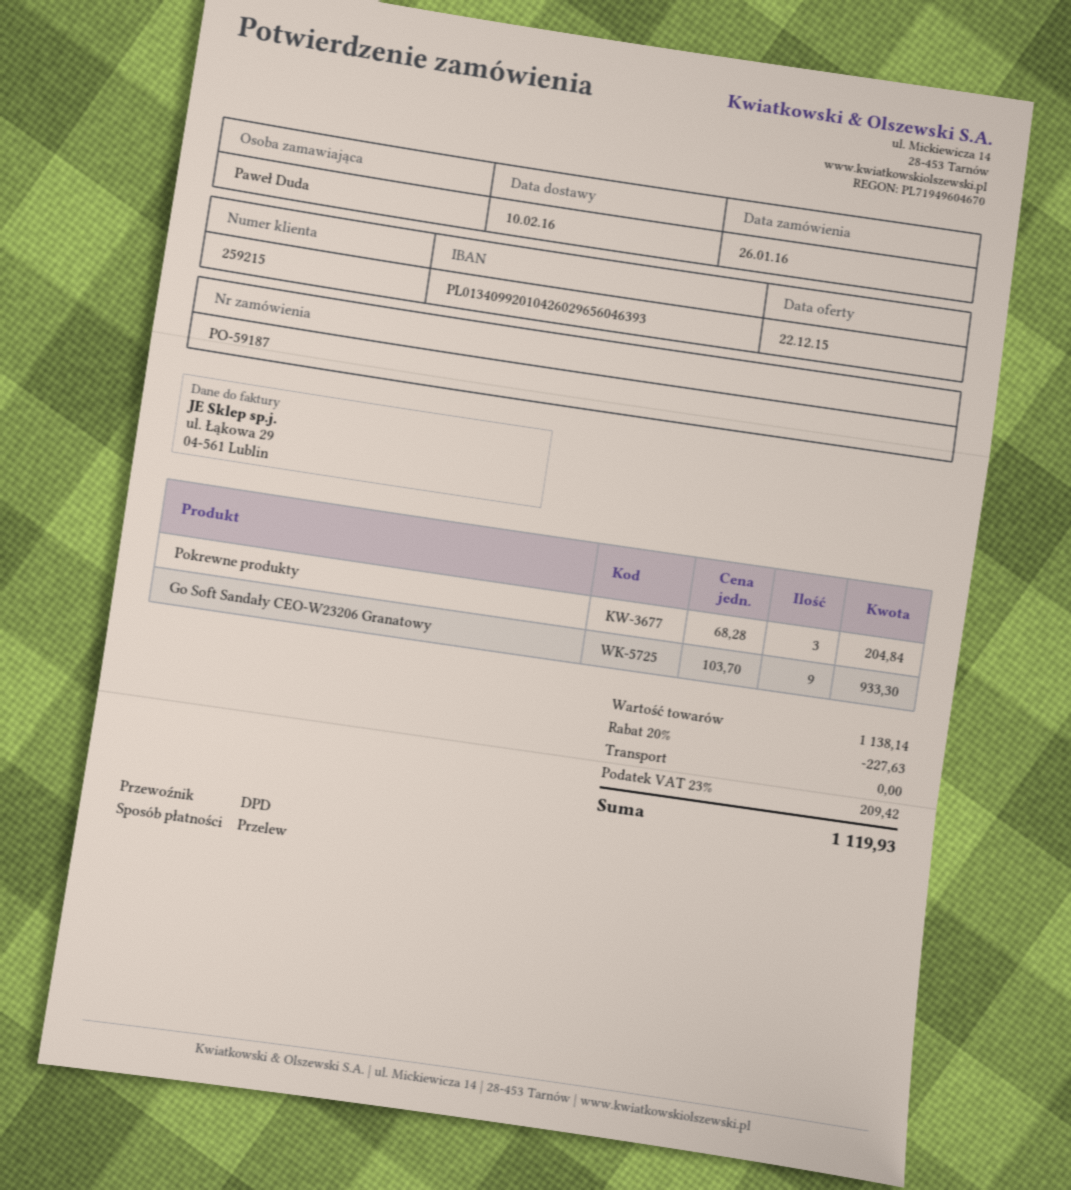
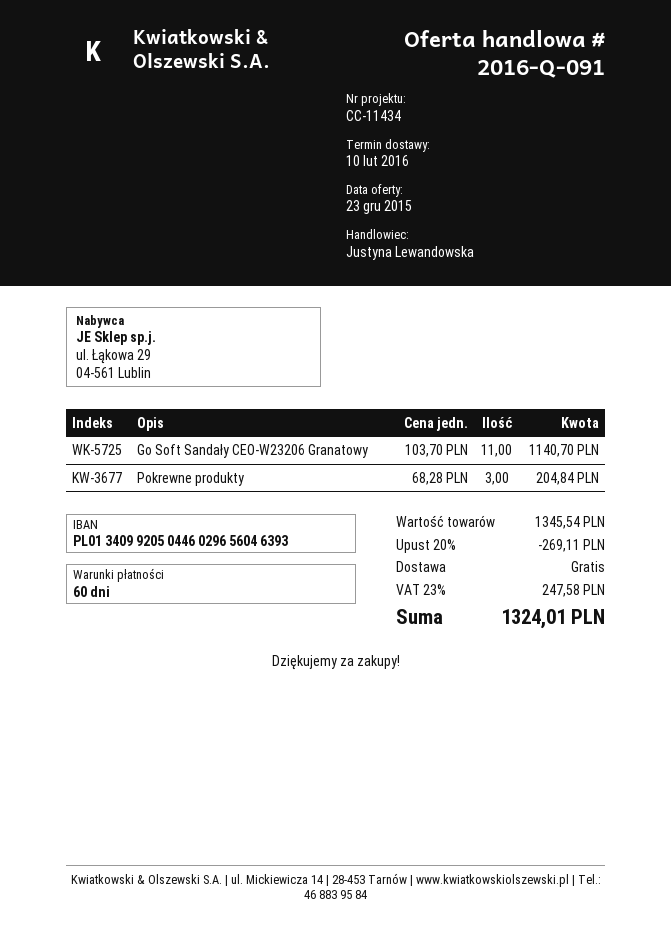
quote date: 2015-12-22 -> 2015-12-23
bank account: PL01340992010426029656046393 -> PL01340992050446029656046393
Go Soft Sandały CEO-W23206 Granatowy: 9 x 103.70 = 933.30 -> 11 x 103.70 = 1140.70
subtotal: 1138.14 -> 1345.54
discount: 20% = 227.63 -> 20% = 269.11
tax: 23% = 209.42 -> 23% = 247.58
total: 1119.93 -> 1324.01

